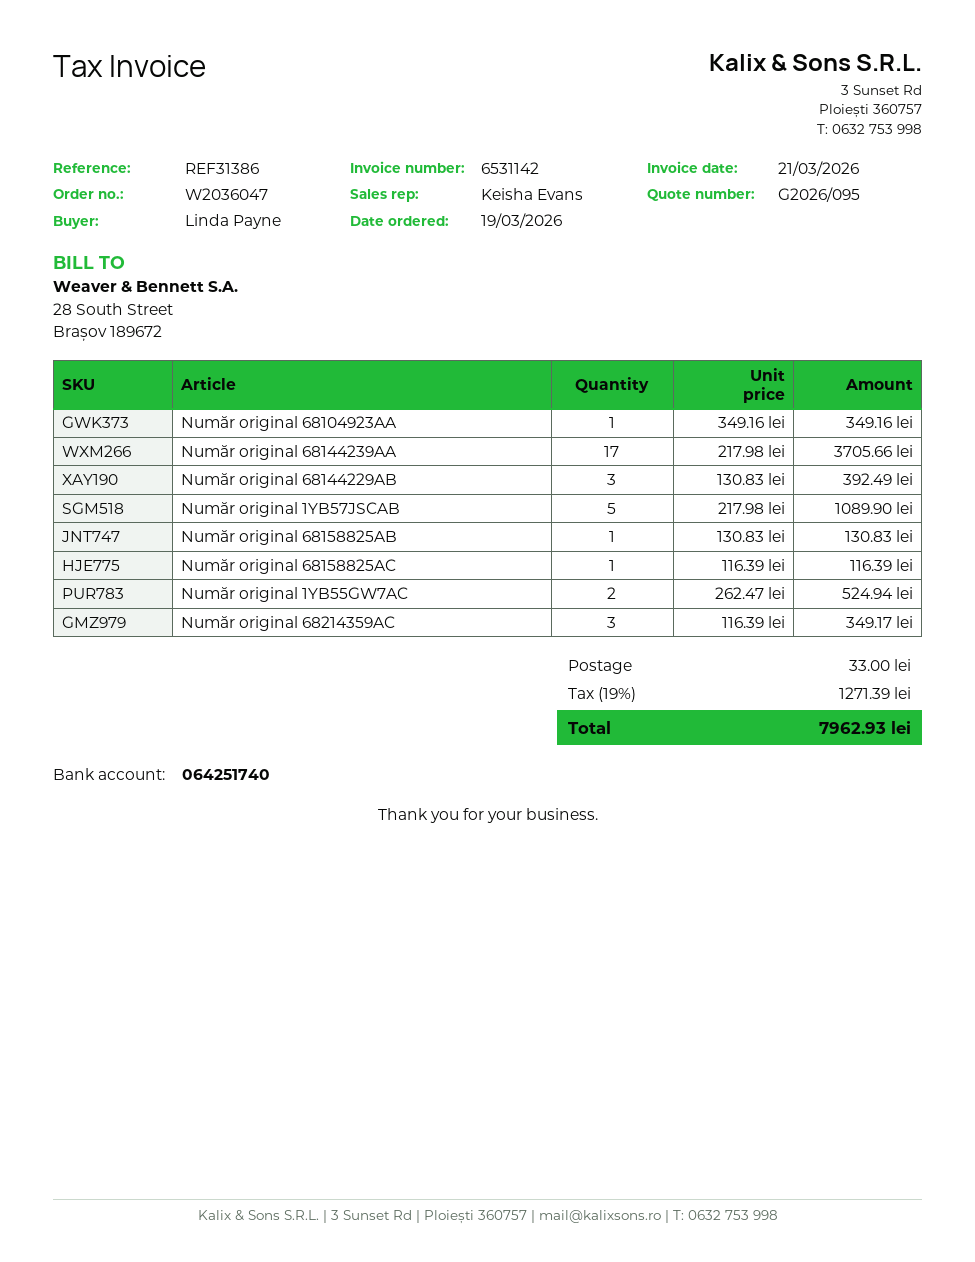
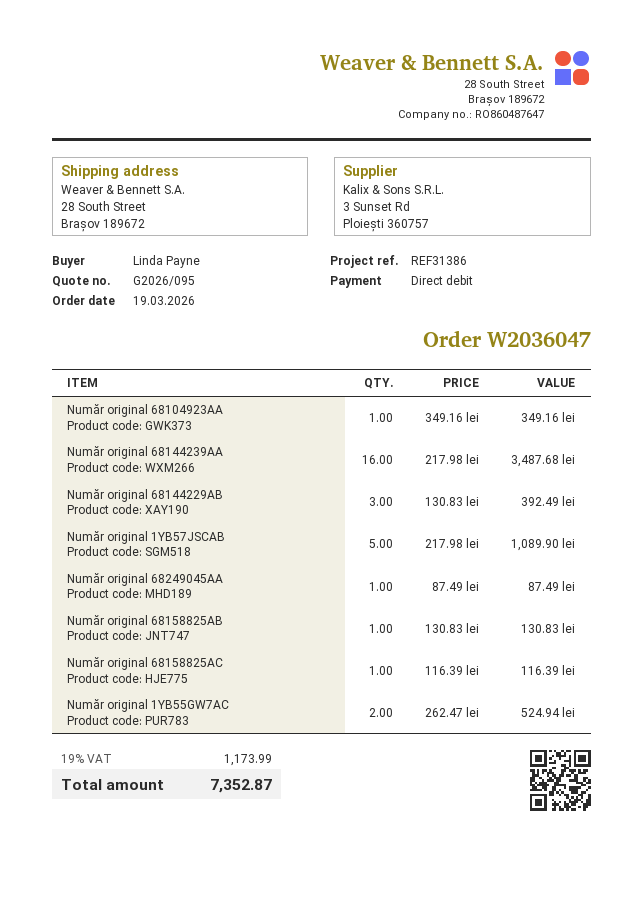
Număr original 68144239AA: 17 x 217.98 = 3705.66 -> 16 x 217.98 = 3487.68
Număr original 68214359AC: 3 x 116.39 = 349.17 -> none
Număr original 68249045AA: none -> 1 x 87.49 = 87.49
shipping: 33.00 -> none
tax: 19% = 1271.39 -> 19% = 1173.99
total: 7962.93 -> 7352.87

